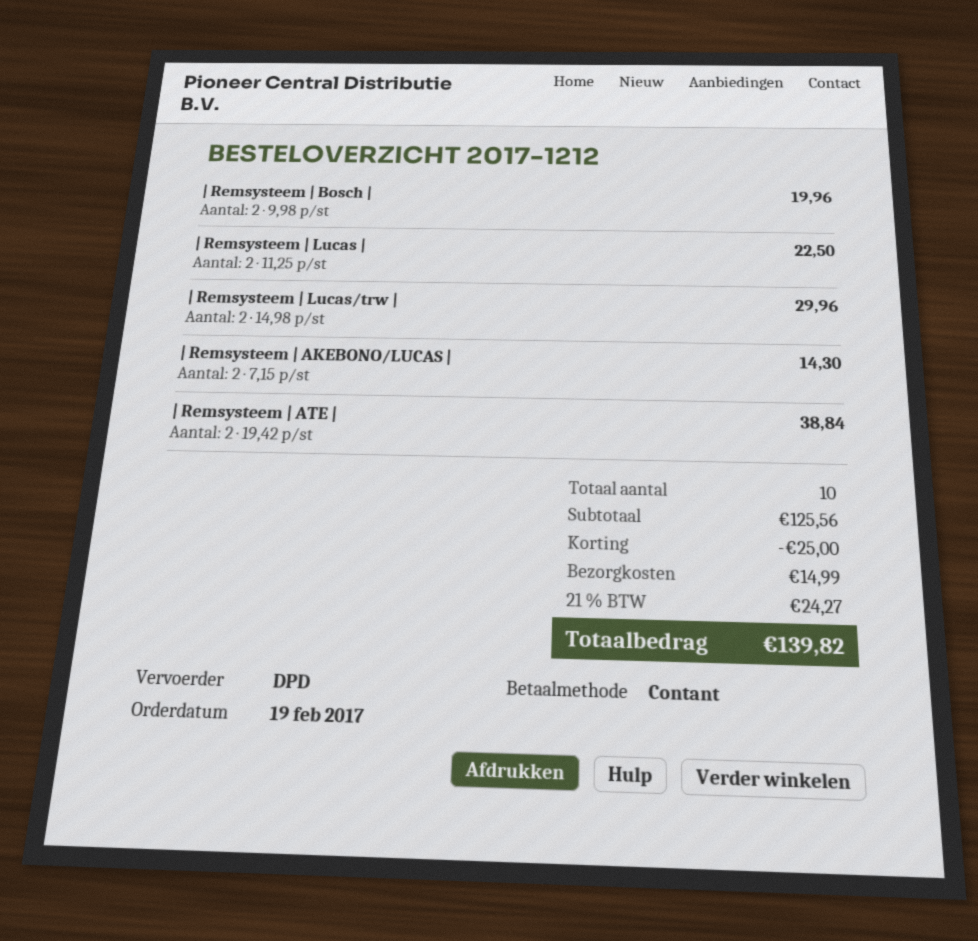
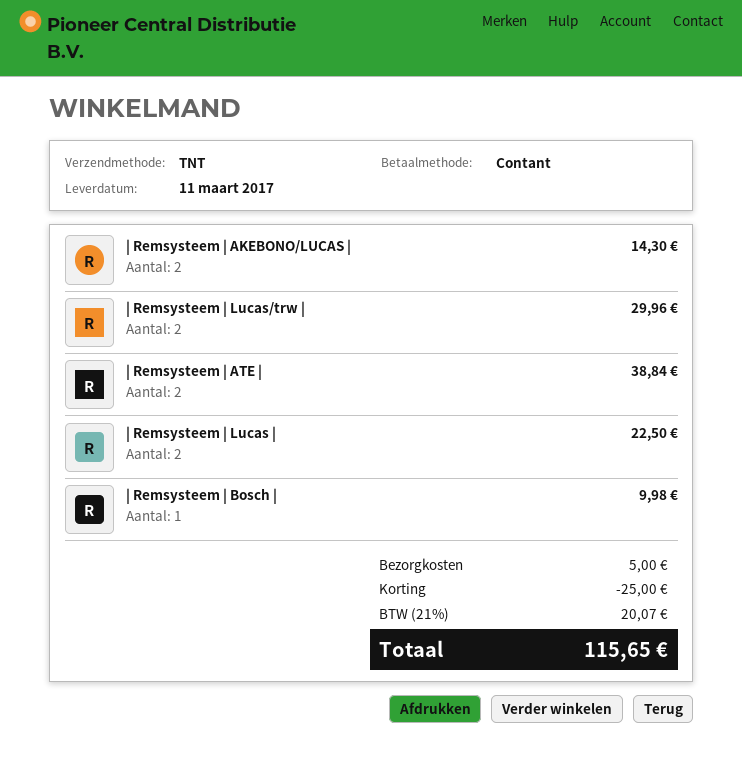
shipping method: DPD -> TNT
| Remsysteem | Bosch |: 2 for 19.96 -> 1 for 9.98
shipping: 14.99 -> 5.00
tax: 21% = 24.27 -> 21% = 20.07
total: 139.82 -> 115.65

